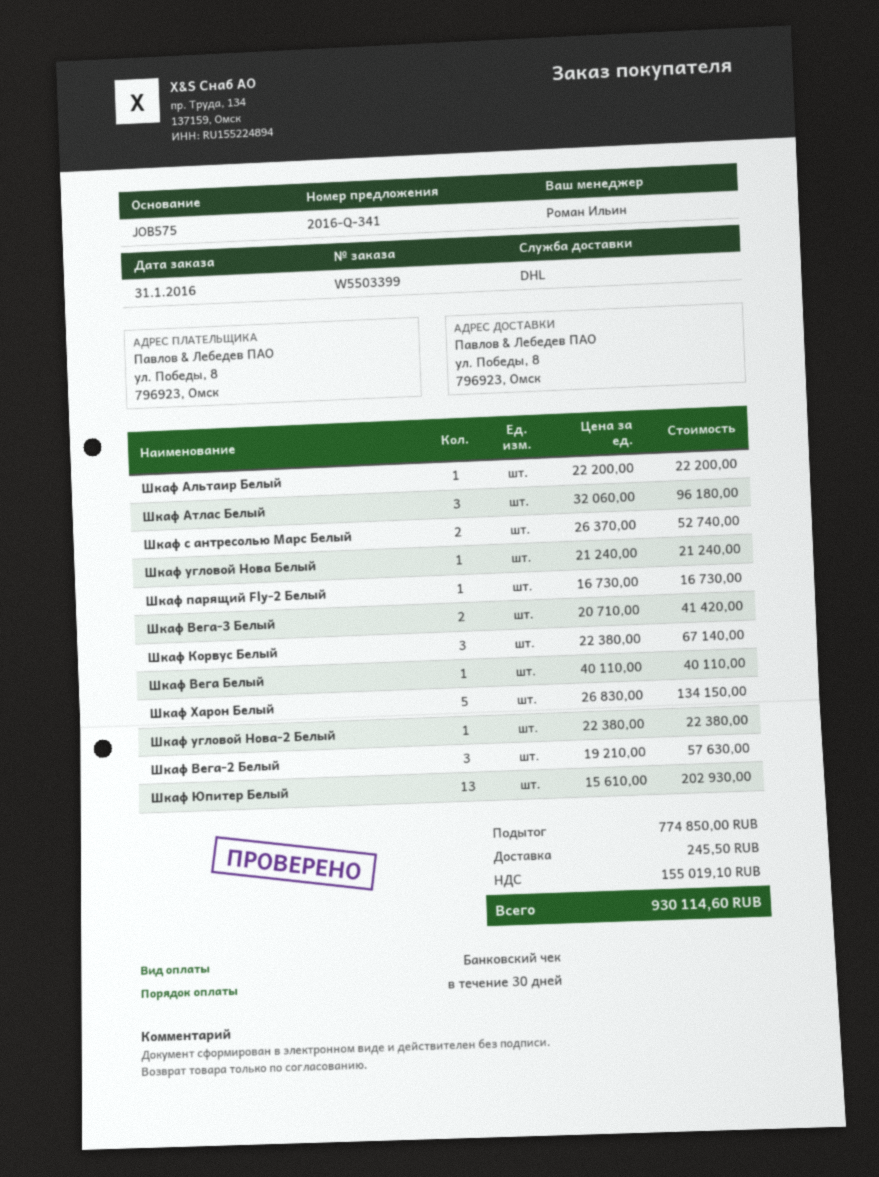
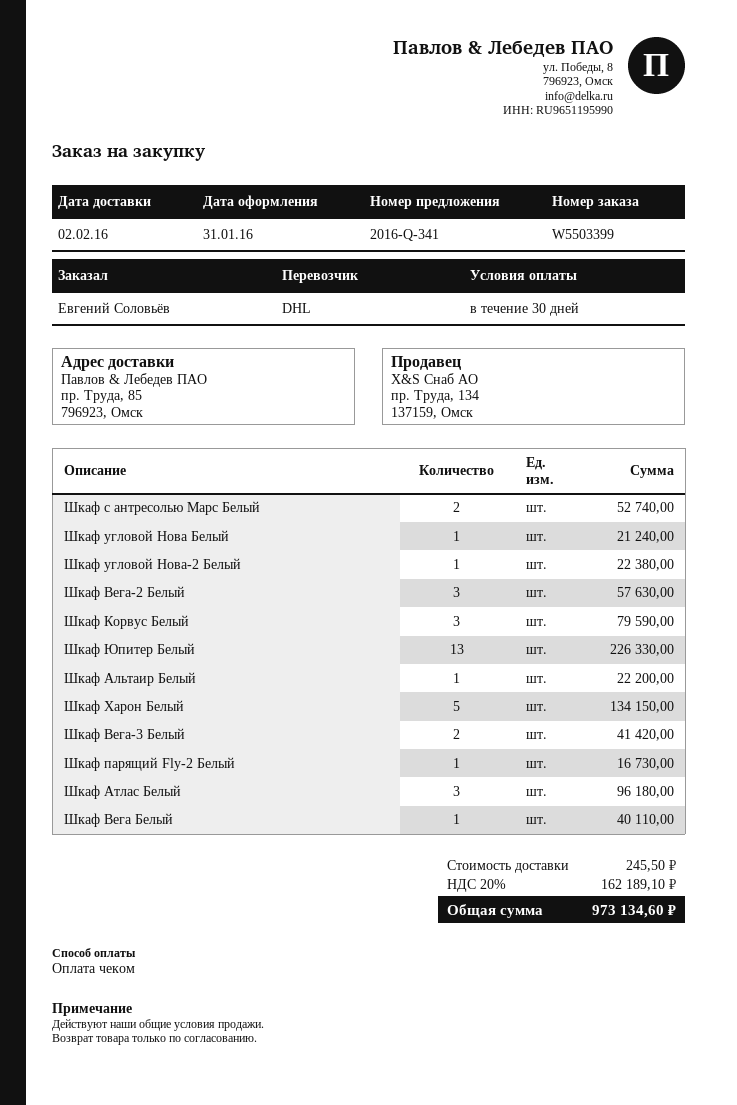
ship to: ул. Победы, 8, 796923, Омск -> пр. Труда, 85, 796923, Омск
Шкаф Корвус Белый: 3 for 67140.00 -> 3 for 79590.00
Шкаф Юпитер Белый: 13 for 202930.00 -> 13 for 226330.00
tax: 155019.10 -> 162189.10
total: 930114.60 -> 973134.60

